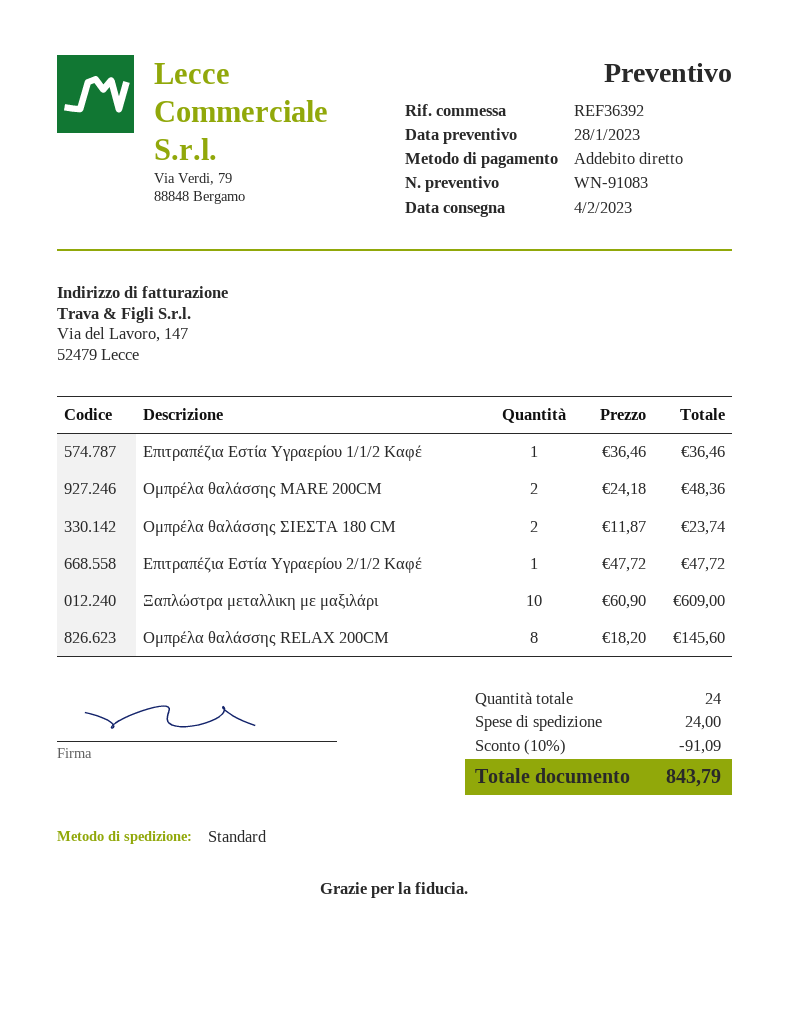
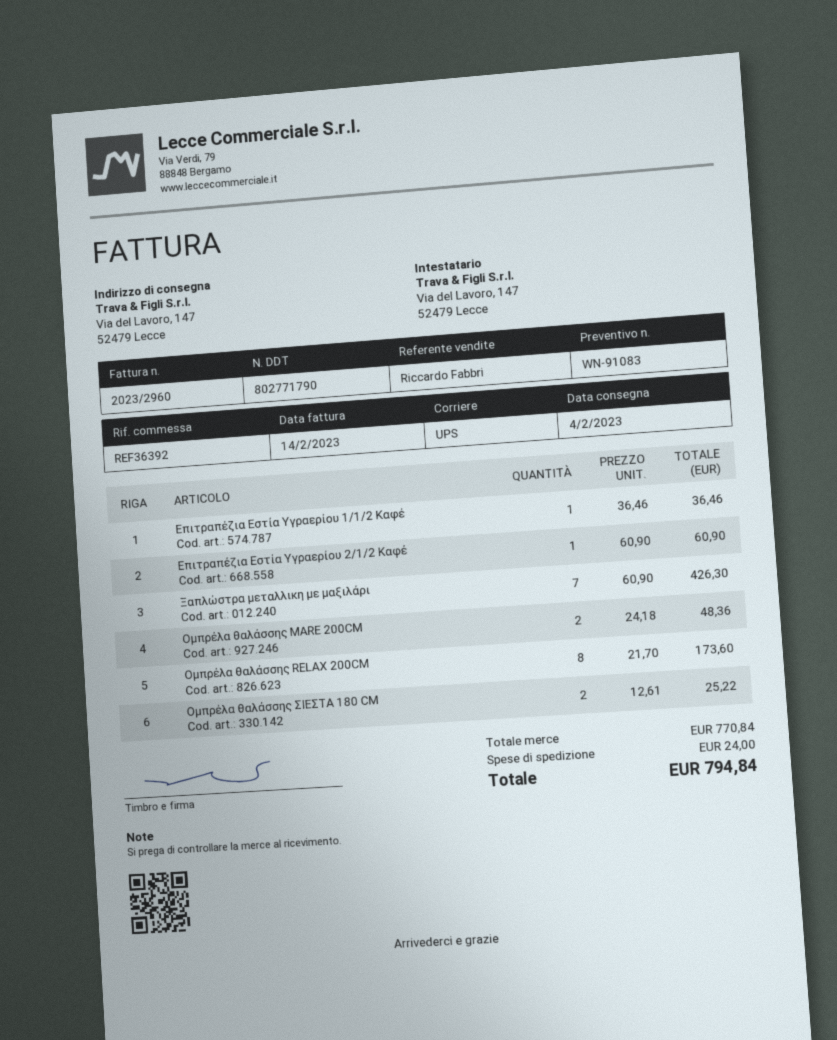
shipping method: standard -> UPS
Ομπρέλα θαλάσσης ΣΙΕΣΤΑ 180 CM: 2 x 11.87 = 23.74 -> 2 x 12.61 = 25.22
Επιτραπέζια Εστία Υγραερίου 2/1/2 Καφέ: 1 x 47.72 = 47.72 -> 1 x 60.90 = 60.90
Ξαπλώστρα μεταλλικη με μαξιλάρι: 10 x 60.90 = 609.00 -> 7 x 60.90 = 426.30
Ομπρέλα θαλάσσης RELAX 200CM: 8 x 18.20 = 145.60 -> 8 x 21.70 = 173.60
discount: 10% = 91.09 -> none
total: 843.79 -> 794.84

